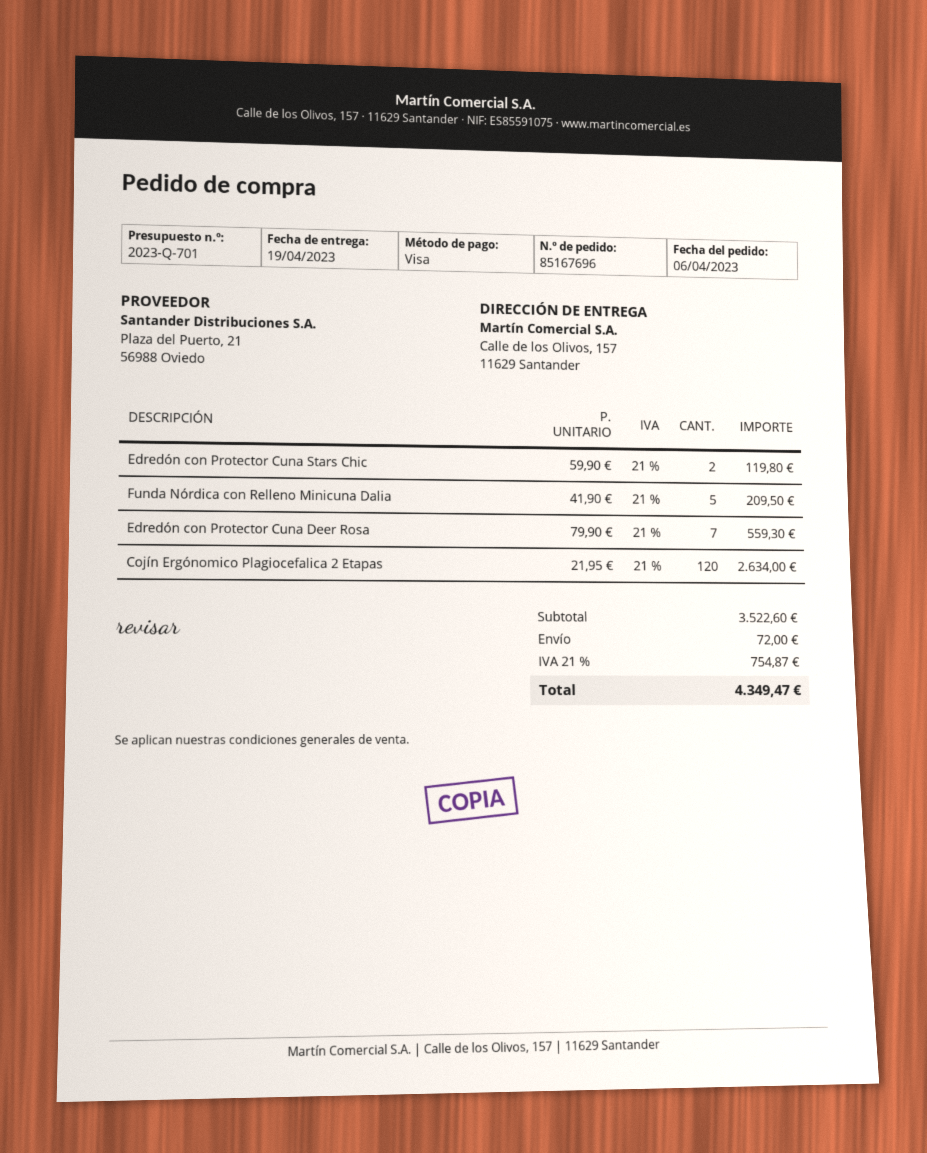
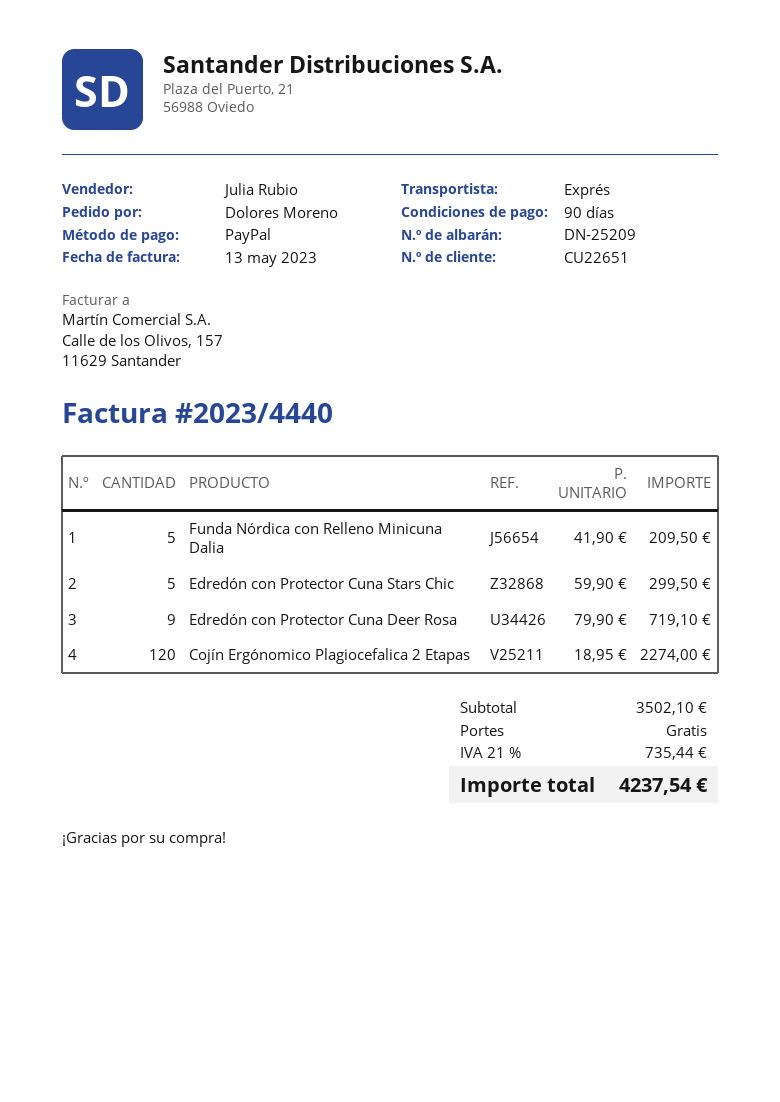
payment method: Visa -> PayPal
Edredón con Protector Cuna Stars Chic: 2 x 59.90 = 119.80 -> 5 x 59.90 = 299.50
Edredón con Protector Cuna Deer Rosa: 7 x 79.90 = 559.30 -> 9 x 79.90 = 719.10
Cojín Ergónomico Plagiocefalica 2 Etapas: 120 x 21.95 = 2634.00 -> 120 x 18.95 = 2274.00
subtotal: 3522.60 -> 3502.10
shipping: 72.00 -> 0.00
tax: 21% = 754.87 -> 21% = 735.44
total: 4349.47 -> 4237.54

